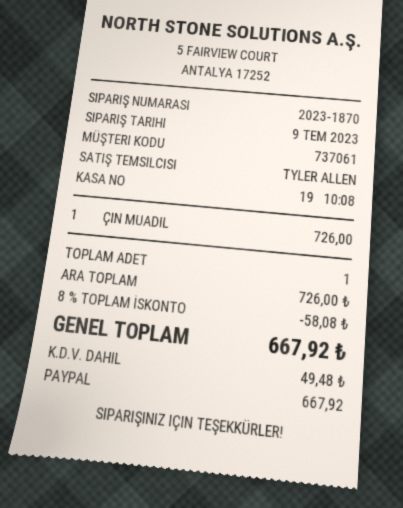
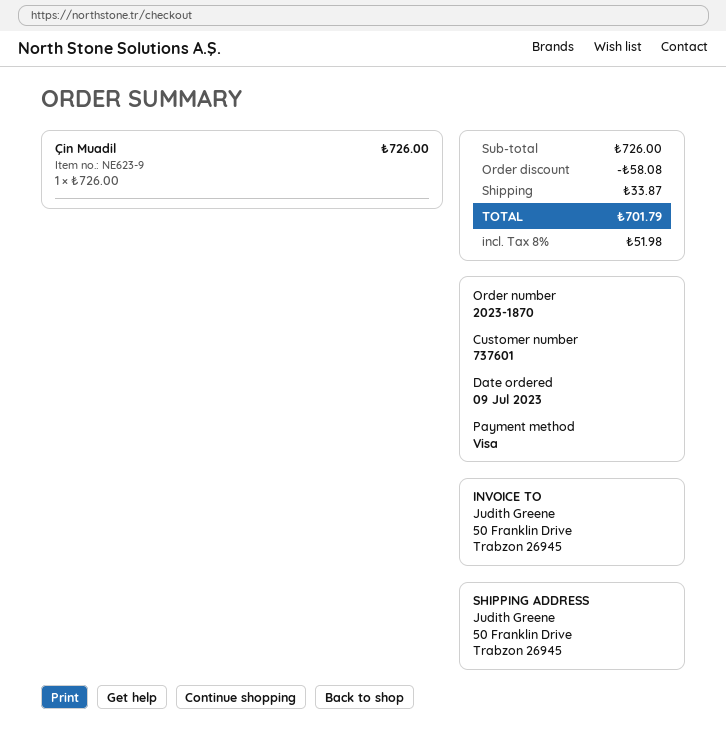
customer number: 737061 -> 737601
payment method: PayPal -> Visa
shipping: none -> 33.87
tax: 49.48 -> 51.98
total: 667.92 -> 701.79

